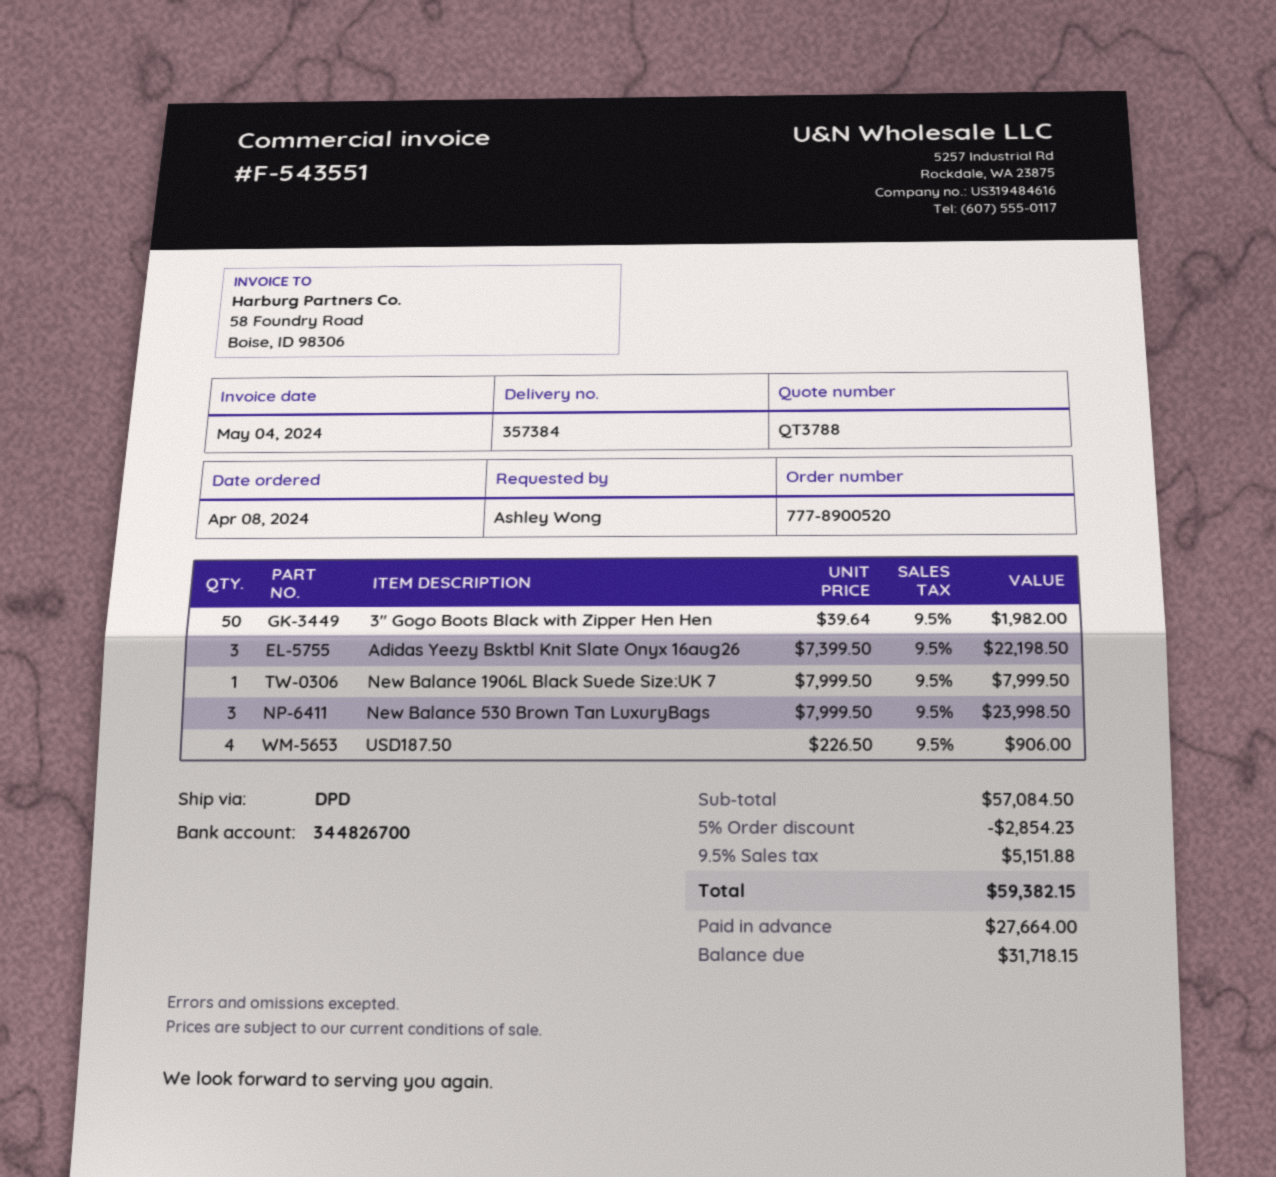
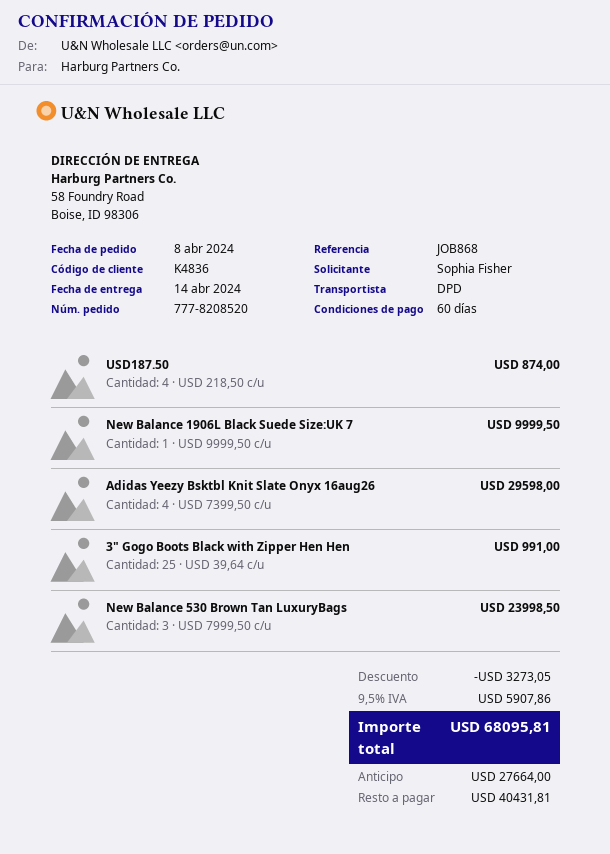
order number: 777-8900520 -> 777-8208520
ordered by: Ashley Wong -> Sophia Fisher
3" Gogo Boots Black with Zipper Hen Hen: 50 x 39.64 = 1982.00 -> 25 x 39.64 = 991.00
Adidas Yeezy Bsktbl Knit Slate Onyx 16aug26: 3 x 7399.50 = 22198.50 -> 4 x 7399.50 = 29598.00
New Balance 1906L Black Suede Size:UK 7: 1 x 7999.50 = 7999.50 -> 1 x 9999.50 = 9999.50
USD187.50: 4 x 226.50 = 906.00 -> 4 x 218.50 = 874.00
discount: 2854.23 -> 3273.05
tax: 9.5% = 5151.88 -> 9.5% = 5907.86
total: 59382.15 -> 68095.81
balance: 31718.15 -> 40431.81

